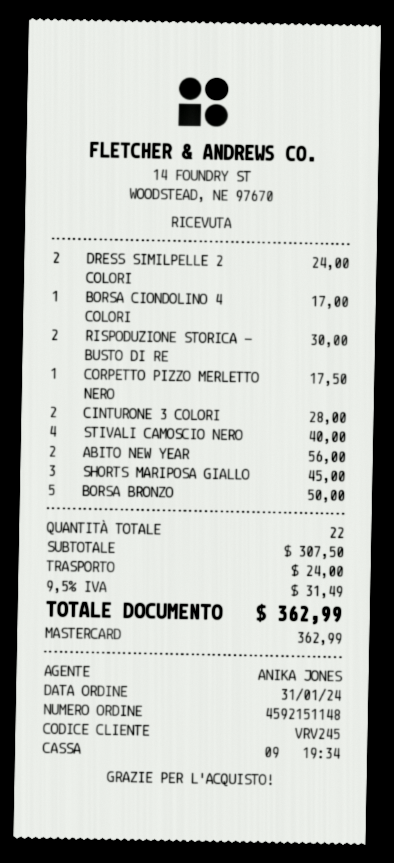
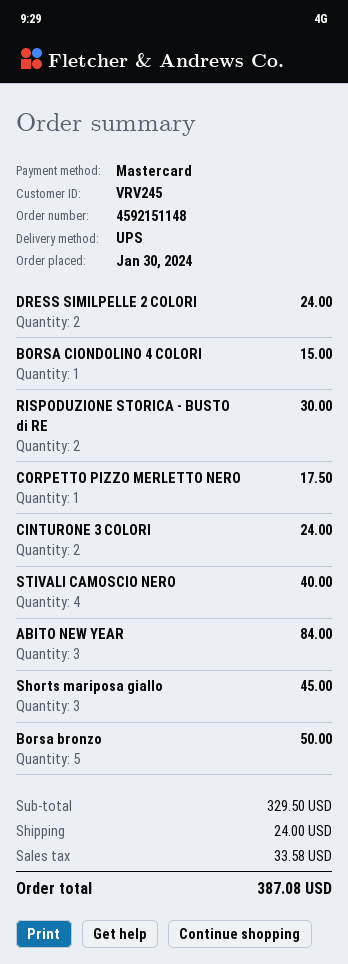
order date: 2024-01-31 -> 2024-01-30
BORSA CIONDOLINO 4 COLORI: 1 for 17.00 -> 1 for 15.00
CINTURONE 3 COLORI: 2 for 28.00 -> 2 for 24.00
ABITO NEW YEAR: 2 for 56.00 -> 3 for 84.00
subtotal: 307.50 -> 329.50
tax: 31.49 -> 33.58
total: 362.99 -> 387.08

